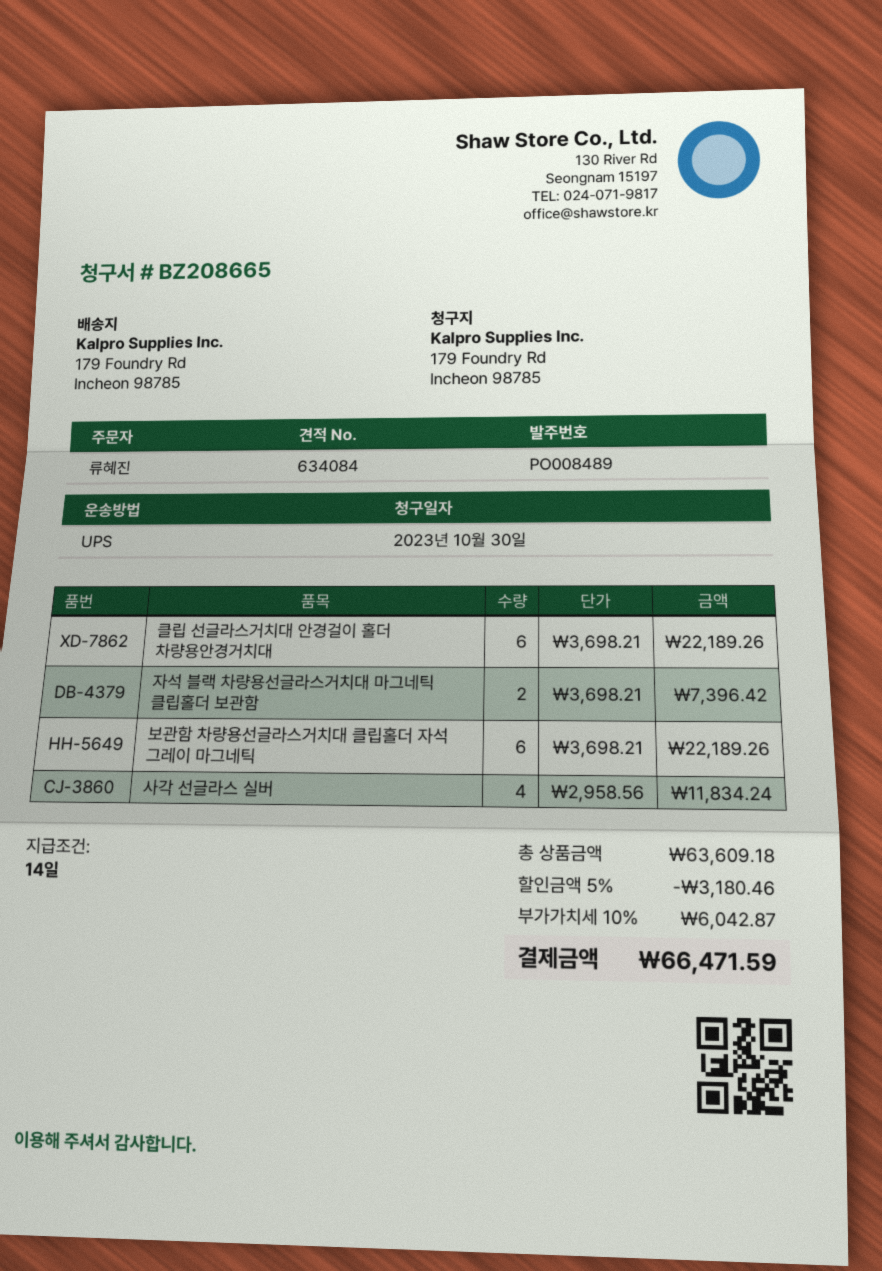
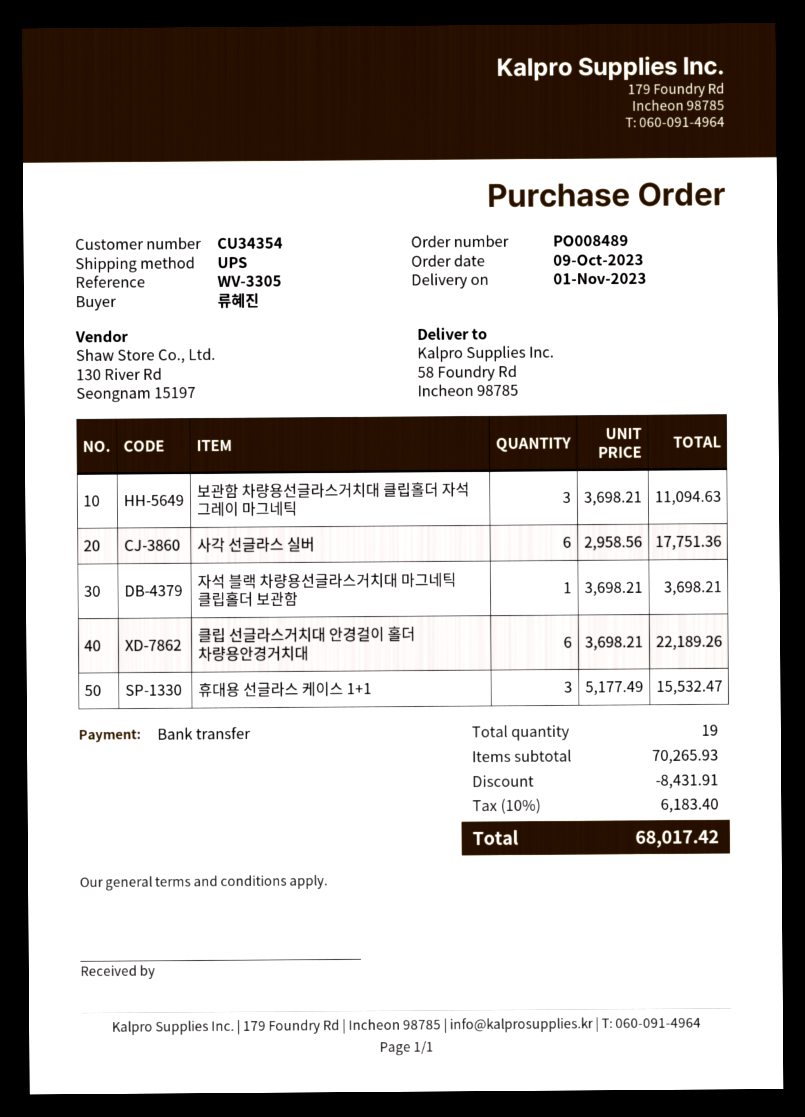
ship to: 179 Foundry Rd, Incheon 98785 -> 58 Foundry Rd, Incheon 98785
자석 블랙 차량용선글라스거치대 마그네틱 클립홀더 보관함: 2 x 3698.21 = 7396.42 -> 1 x 3698.21 = 3698.21
보관함 차량용선글라스거치대 클립홀더 자석 그레이 마그네틱: 6 x 3698.21 = 22189.26 -> 3 x 3698.21 = 11094.63
사각 선글라스 실버: 4 x 2958.56 = 11834.24 -> 6 x 2958.56 = 17751.36
휴대용 선글라스 케이스 1+1: none -> 3 x 5177.49 = 15532.47
subtotal: 63609.18 -> 70265.93
discount: 3180.46 -> 8431.91
tax: 10% = 6042.87 -> 10% = 6183.40
total: 66471.59 -> 68017.42

